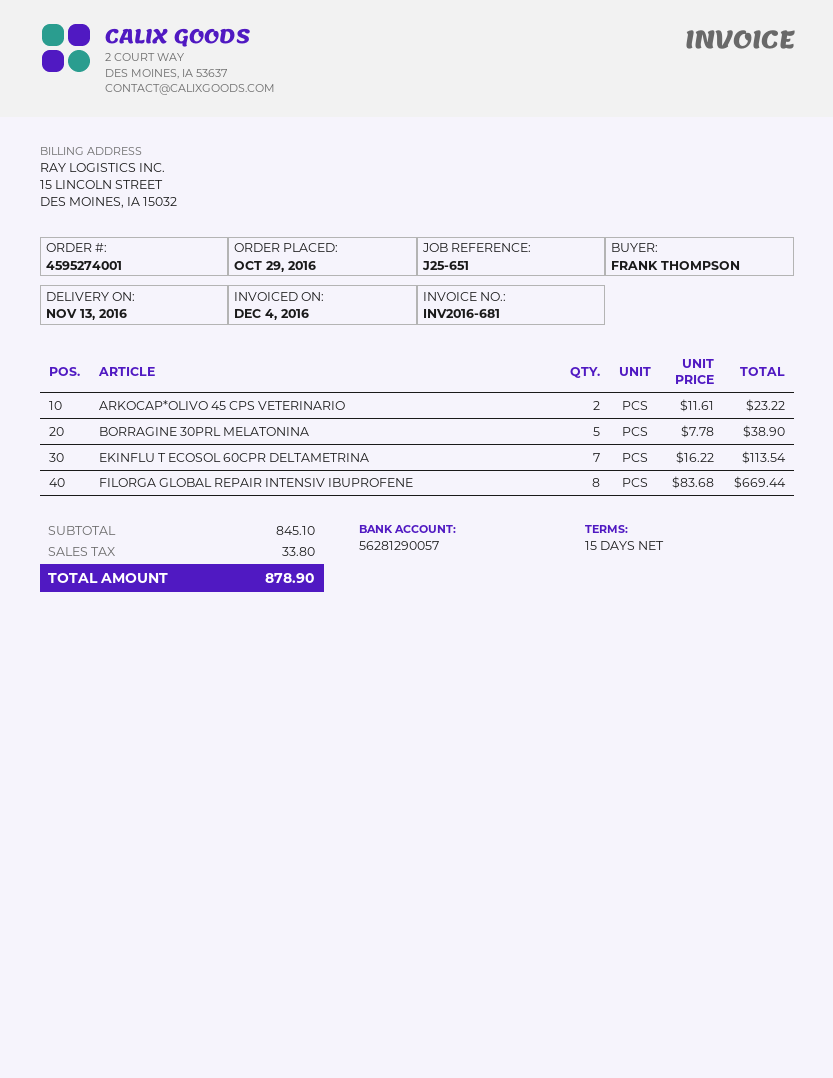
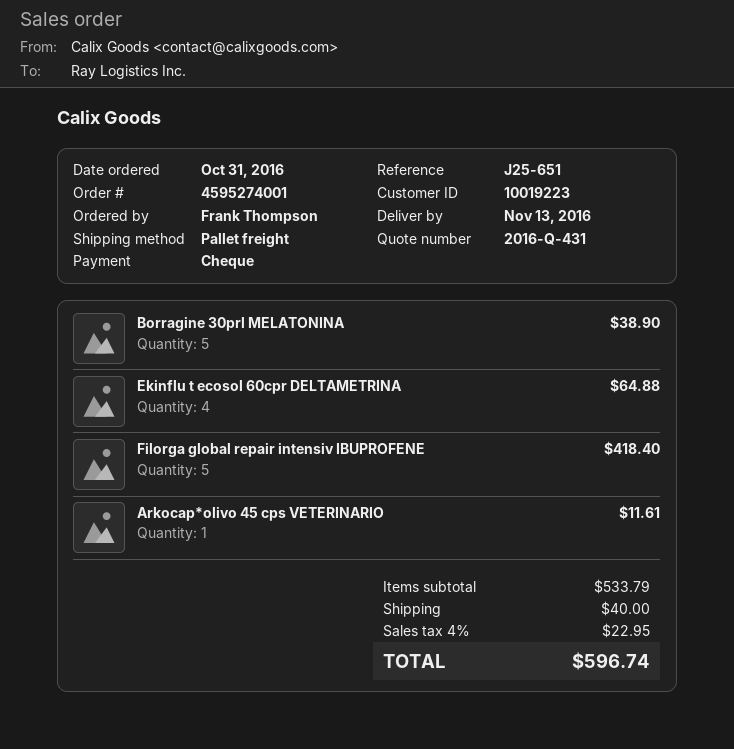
order date: 2016-10-29 -> 2016-10-31
ARKOCAP*OLIVO 45 CPS VETERINARIO: 2 for 23.22 -> 1 for 11.61
EKINFLU T ECOSOL 60CPR DELTAMETRINA: 7 for 113.54 -> 4 for 64.88
FILORGA GLOBAL REPAIR INTENSIV IBUPROFENE: 8 for 669.44 -> 5 for 418.40
subtotal: 845.10 -> 533.79
shipping: none -> 40.00
tax: 33.80 -> 22.95
total: 878.90 -> 596.74

